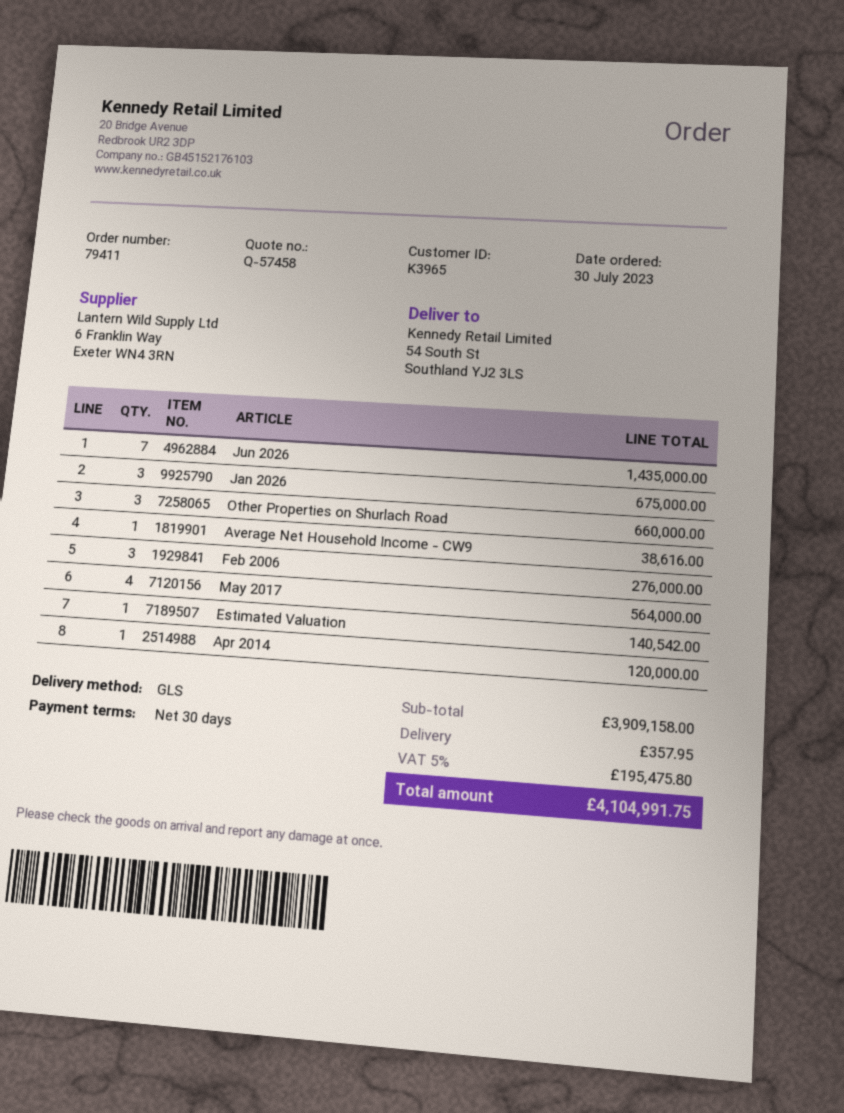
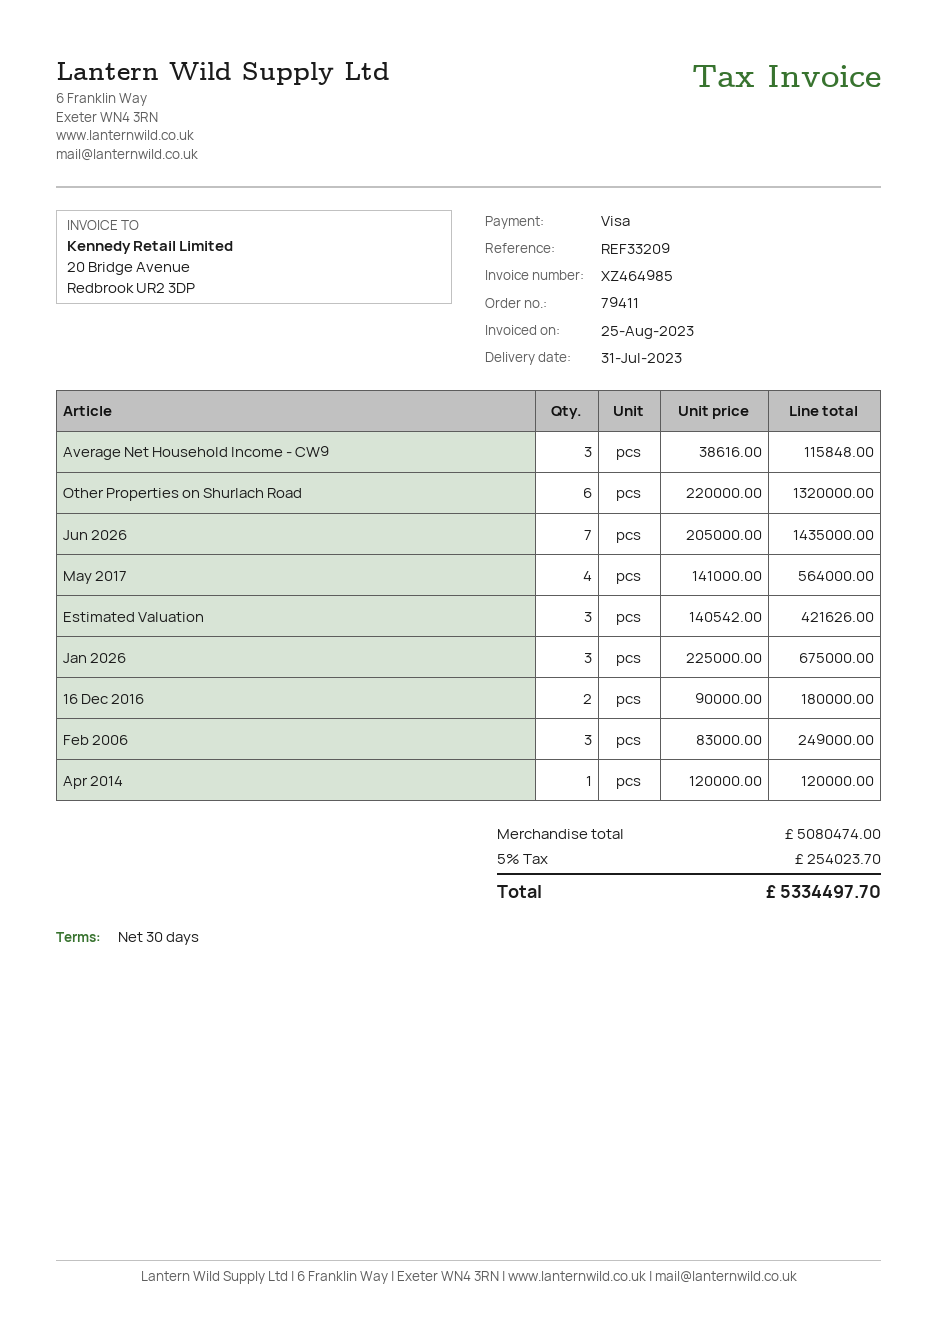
Other Properties on Shurlach Road: 3 for 660000.00 -> 6 for 1320000.00
Average Net Household Income - CW9: 1 for 38616.00 -> 3 for 115848.00
Feb 2006: 3 for 276000.00 -> 3 for 249000.00
Estimated Valuation: 1 for 140542.00 -> 3 for 421626.00
16 Dec 2016: none -> 2 for 180000.00
subtotal: 3909158.00 -> 5080474.00
shipping: 357.95 -> none
tax: 5% = 195475.80 -> 5% = 254023.70
total: 4104991.75 -> 5334497.70

